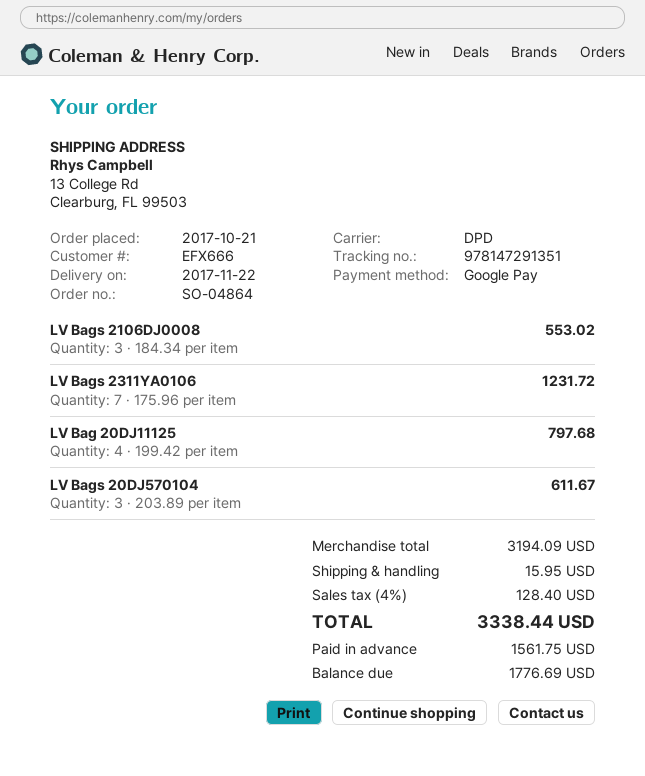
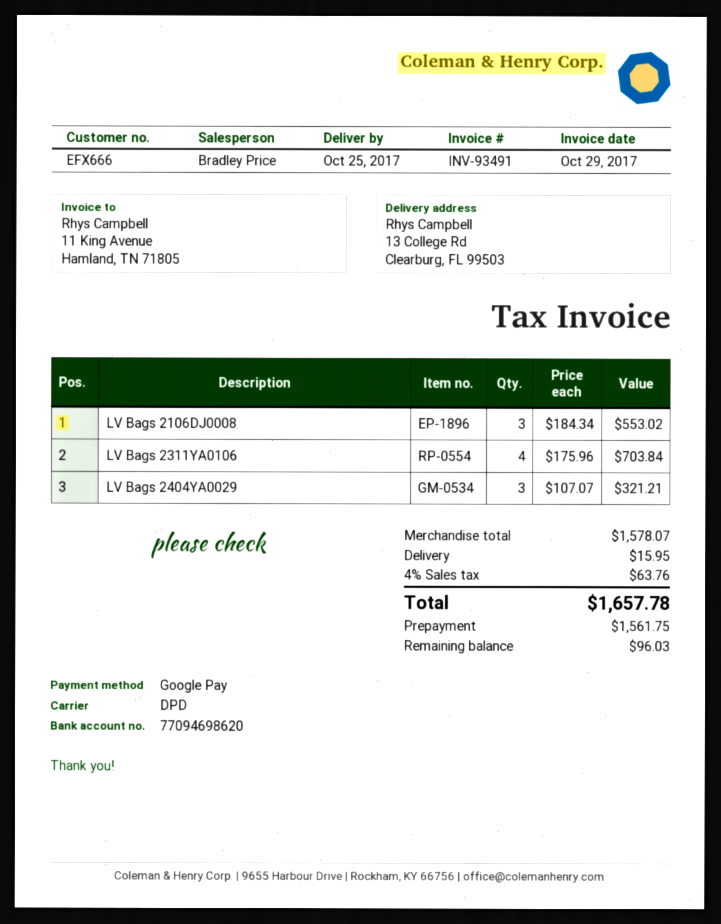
delivery date: 2017-11-22 -> 2017-10-25
LV Bags 2311YA0106: 7 x 175.96 = 1231.72 -> 4 x 175.96 = 703.84
LV Bag 20DJ11125: 4 x 199.42 = 797.68 -> none
LV Bags 20DJ570104: 3 x 203.89 = 611.67 -> none
LV Bags 2404YA0029: none -> 3 x 107.07 = 321.21
subtotal: 3194.09 -> 1578.07
tax: 4% = 128.40 -> 4% = 63.76
total: 3338.44 -> 1657.78
balance: 1776.69 -> 96.03

